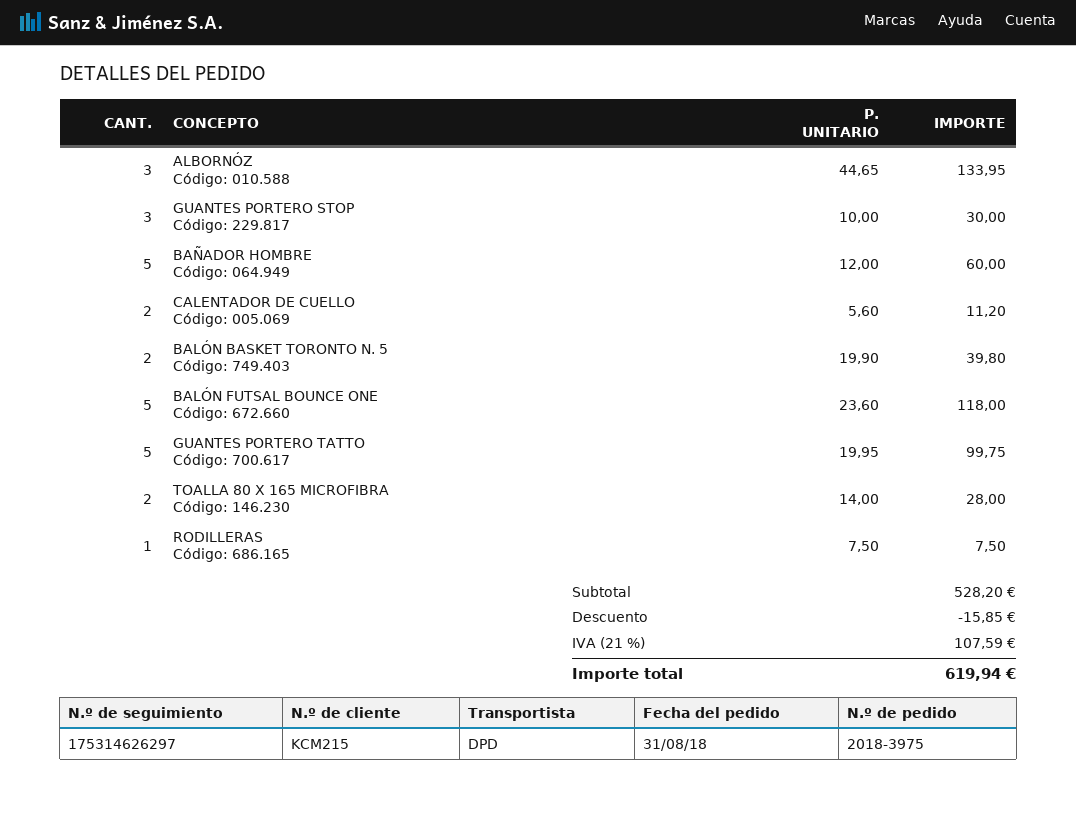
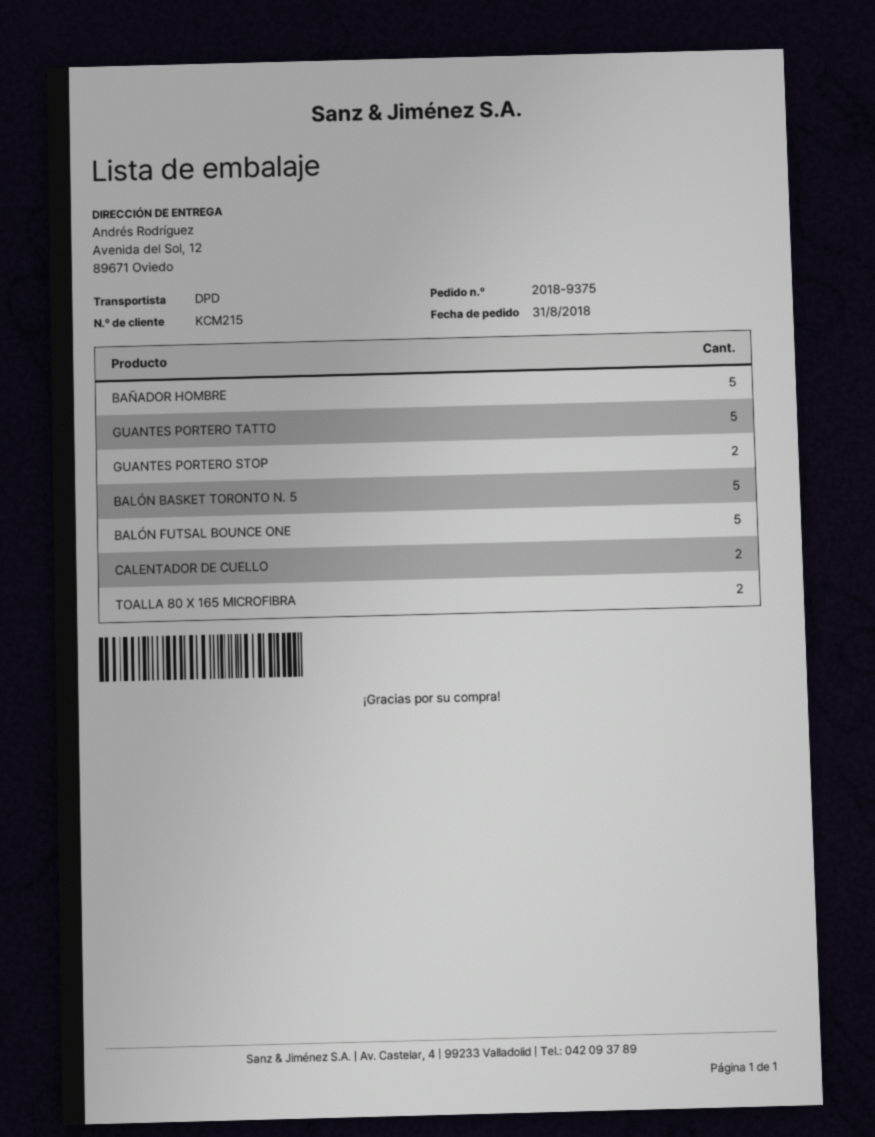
order number: 2018-3975 -> 2018-9375
ALBORNÓZ: 3 -> none
GUANTES PORTERO STOP: 3 -> 2
BALÓN BASKET TORONTO N. 5: 2 -> 5
RODILLERAS: 1 -> none

